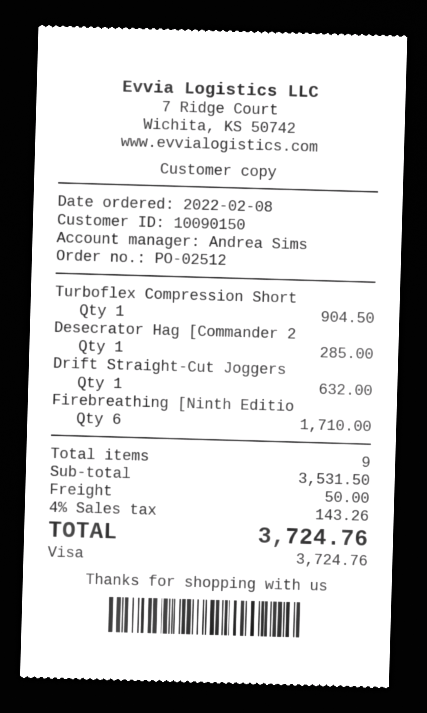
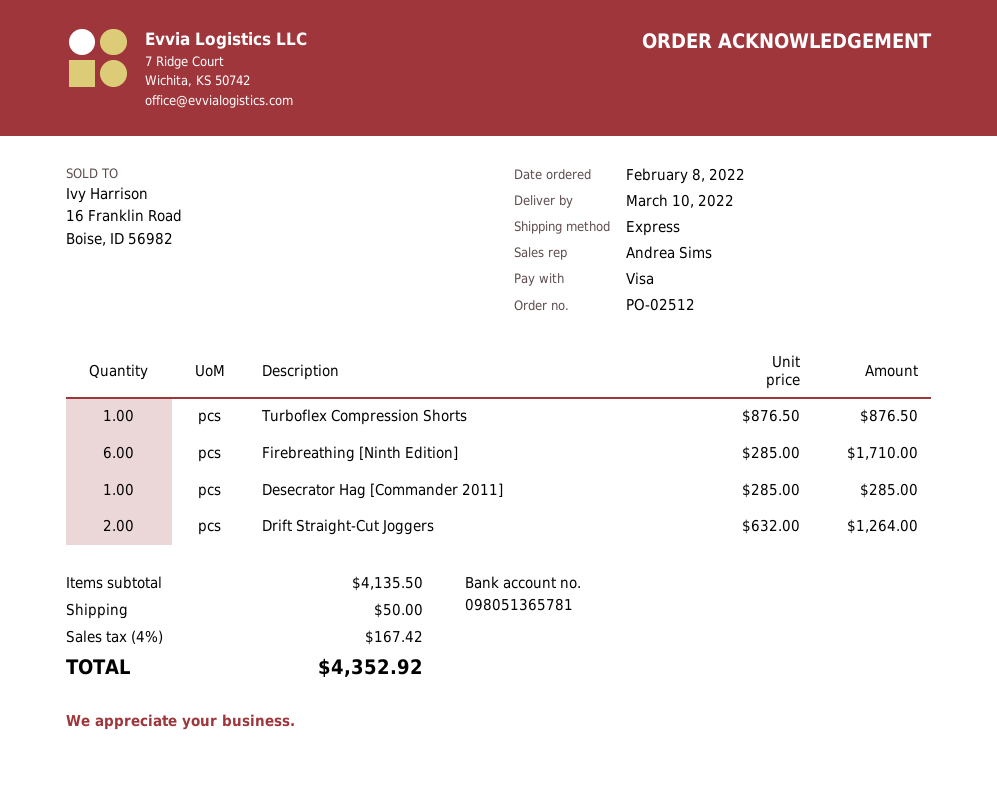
Turboflex Compression Short: 1 for 904.50 -> 1 for 876.50
Drift Straight-Cut Joggers: 1 for 632.00 -> 2 for 1264.00
subtotal: 3531.50 -> 4135.50
tax: 4% = 143.26 -> 4% = 167.42
total: 3724.76 -> 4352.92

